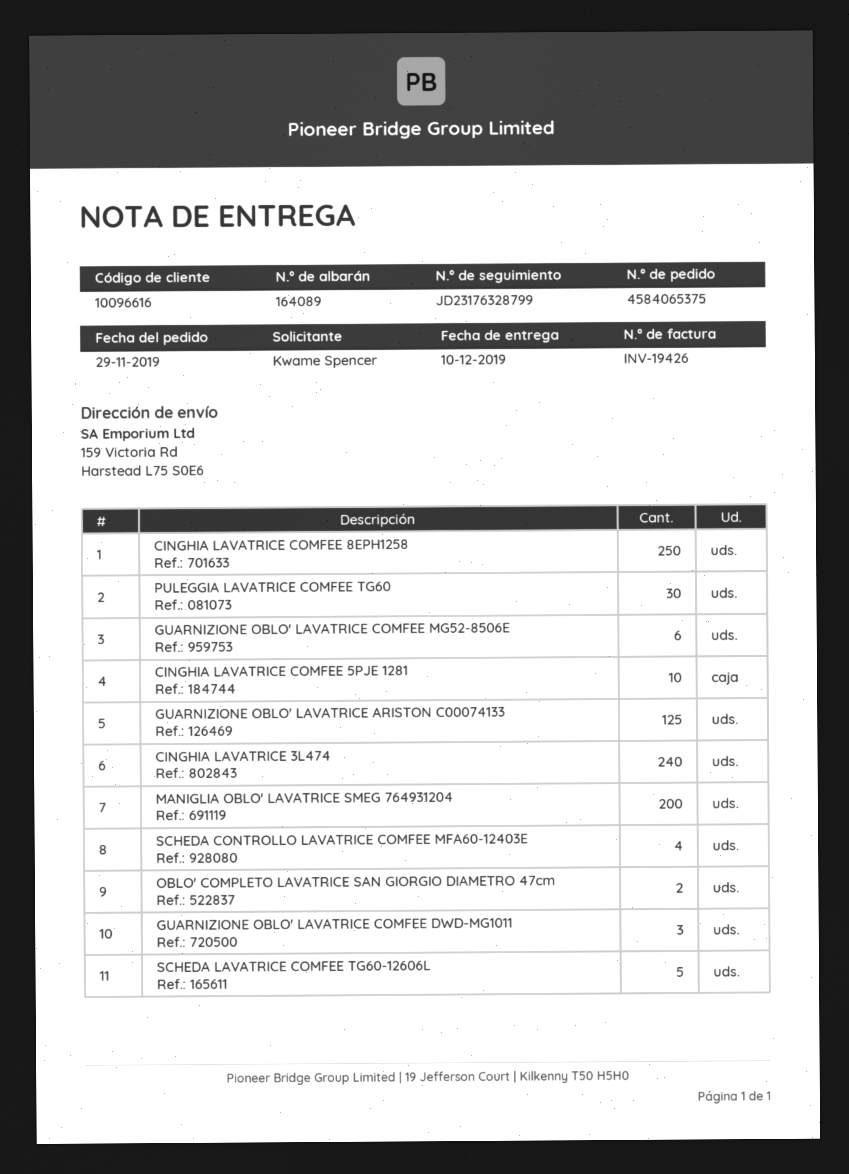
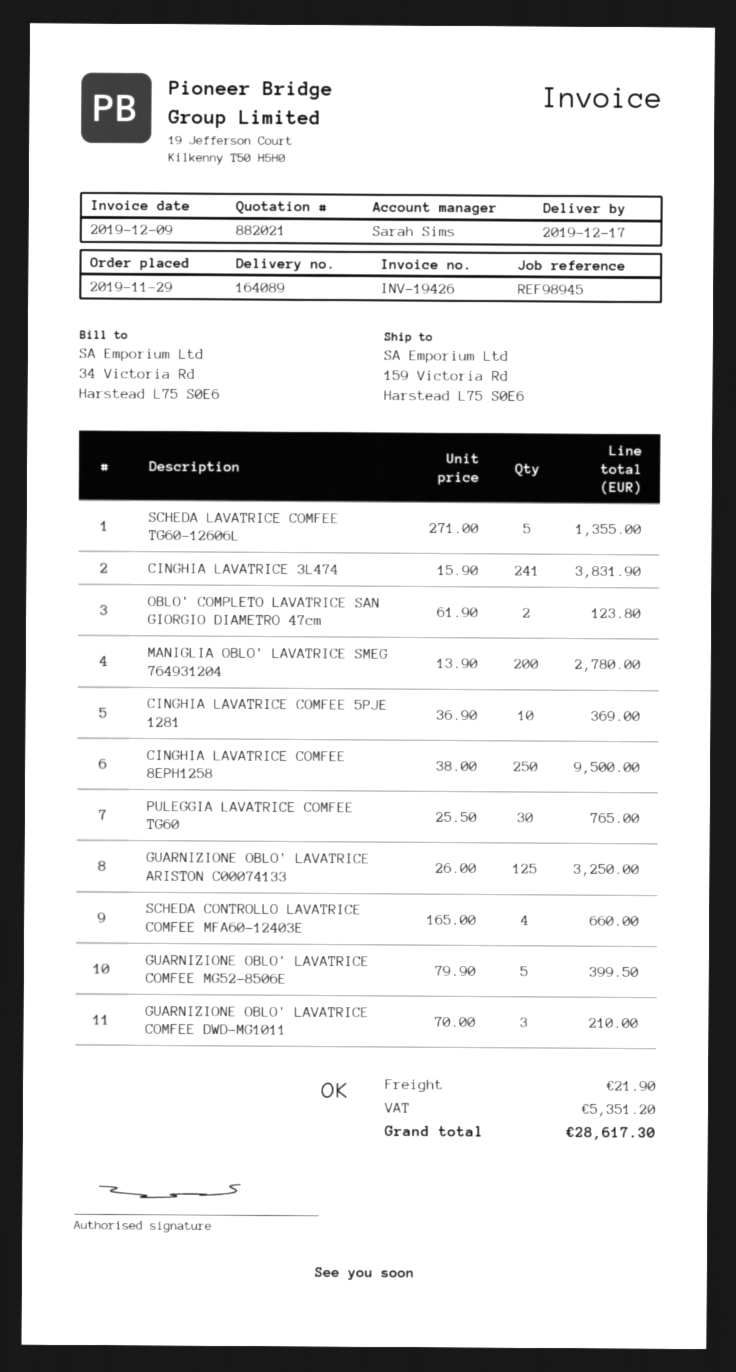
delivery date: 2019-12-10 -> 2019-12-17
GUARNIZIONE OBLO' LAVATRICE COMFEE MG52-8506E: 6 -> 5
CINGHIA LAVATRICE 3L474: 240 -> 241

